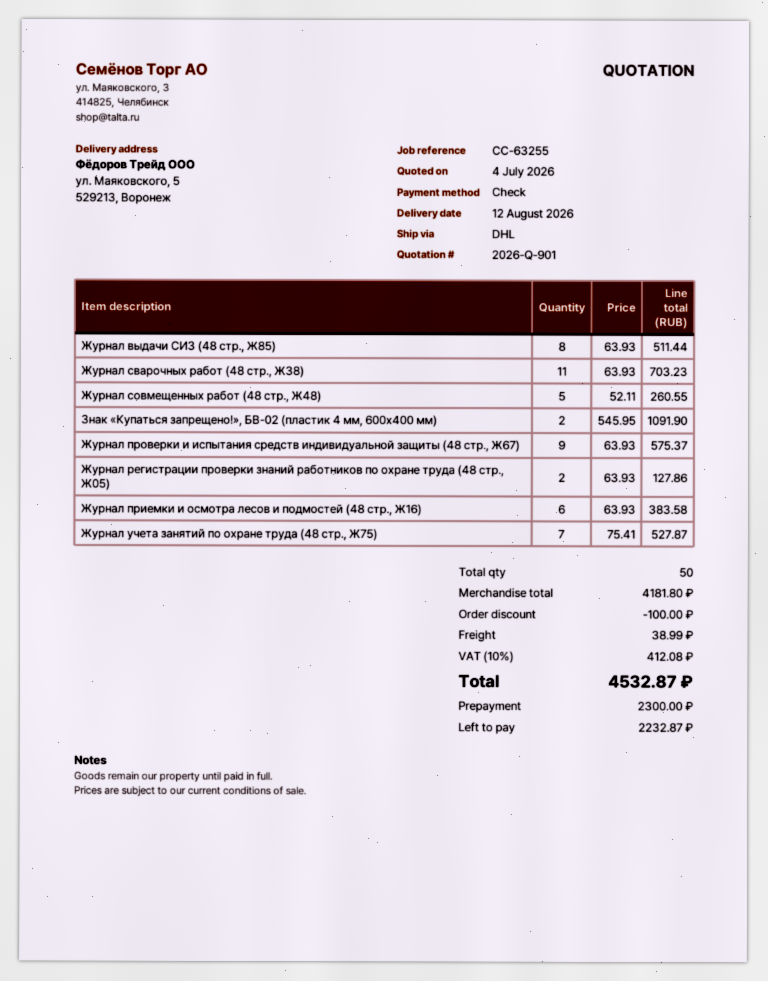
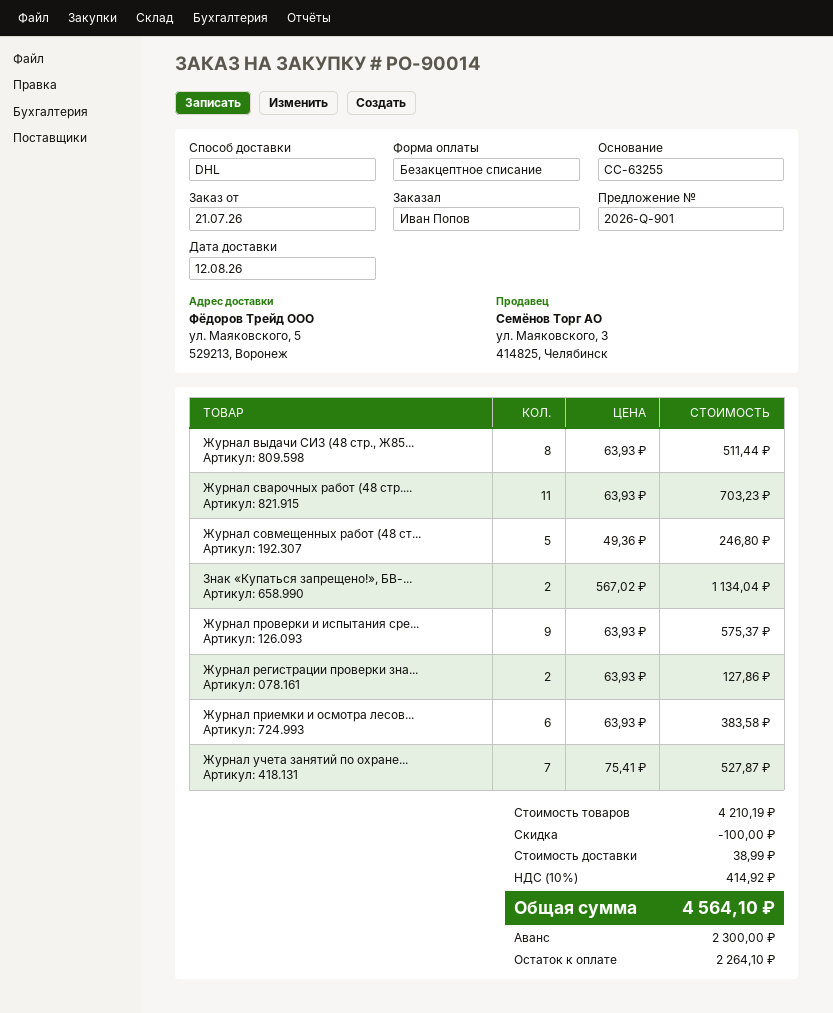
payment method: cheque -> direct debit
Журнал совмещенных работ (48 стр., Ж48): 5 x 52.11 = 260.55 -> 5 x 49.36 = 246.80
Знак «Купаться запрещено!», БВ-02 (пластик 4 мм, 600х400 мм): 2 x 545.95 = 1091.90 -> 2 x 567.02 = 1134.04
subtotal: 4181.80 -> 4210.19
tax: 10% = 412.08 -> 10% = 414.92
total: 4532.87 -> 4564.10
balance: 2232.87 -> 2264.10

